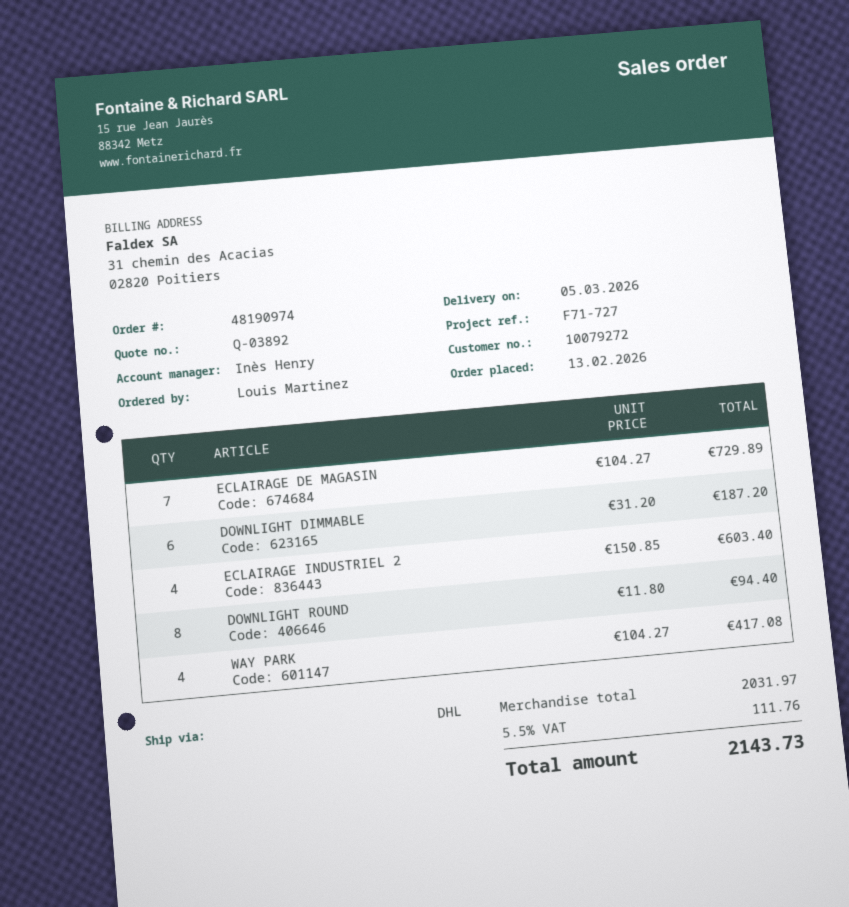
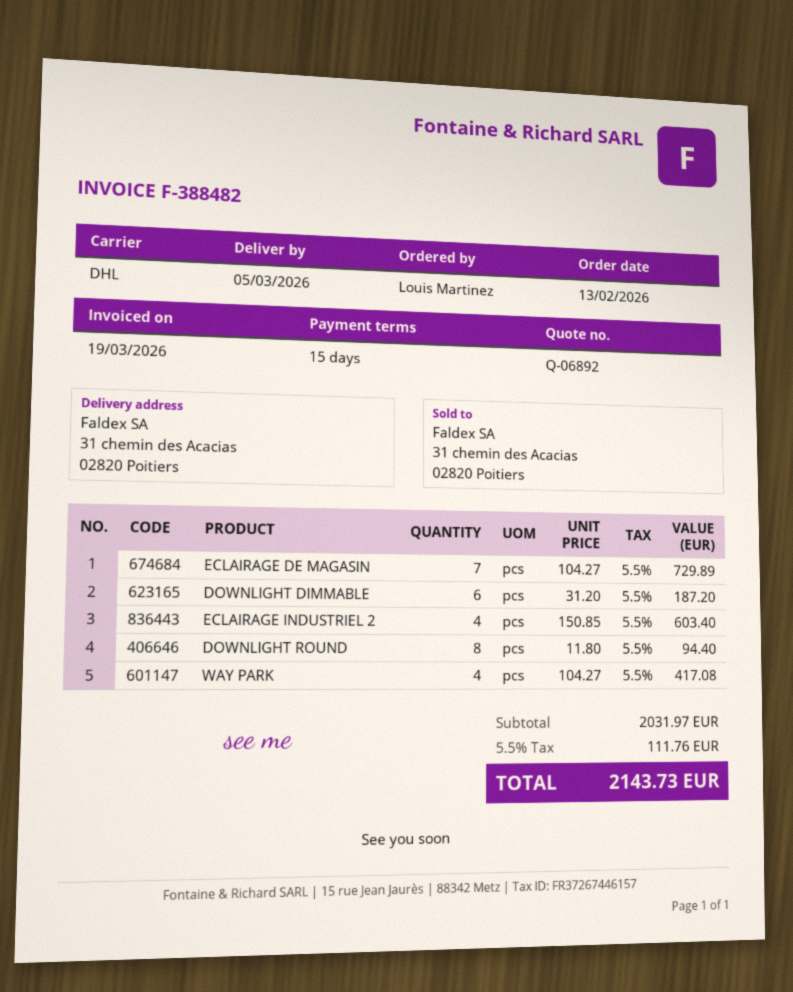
quote number: Q-03892 -> Q-06892

